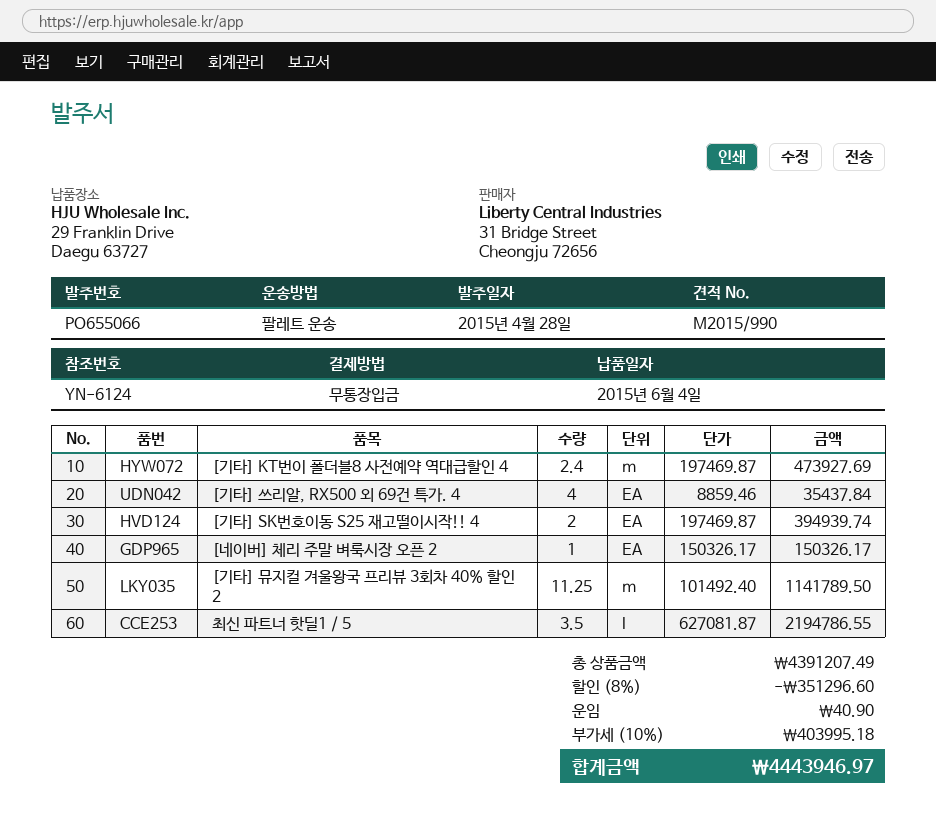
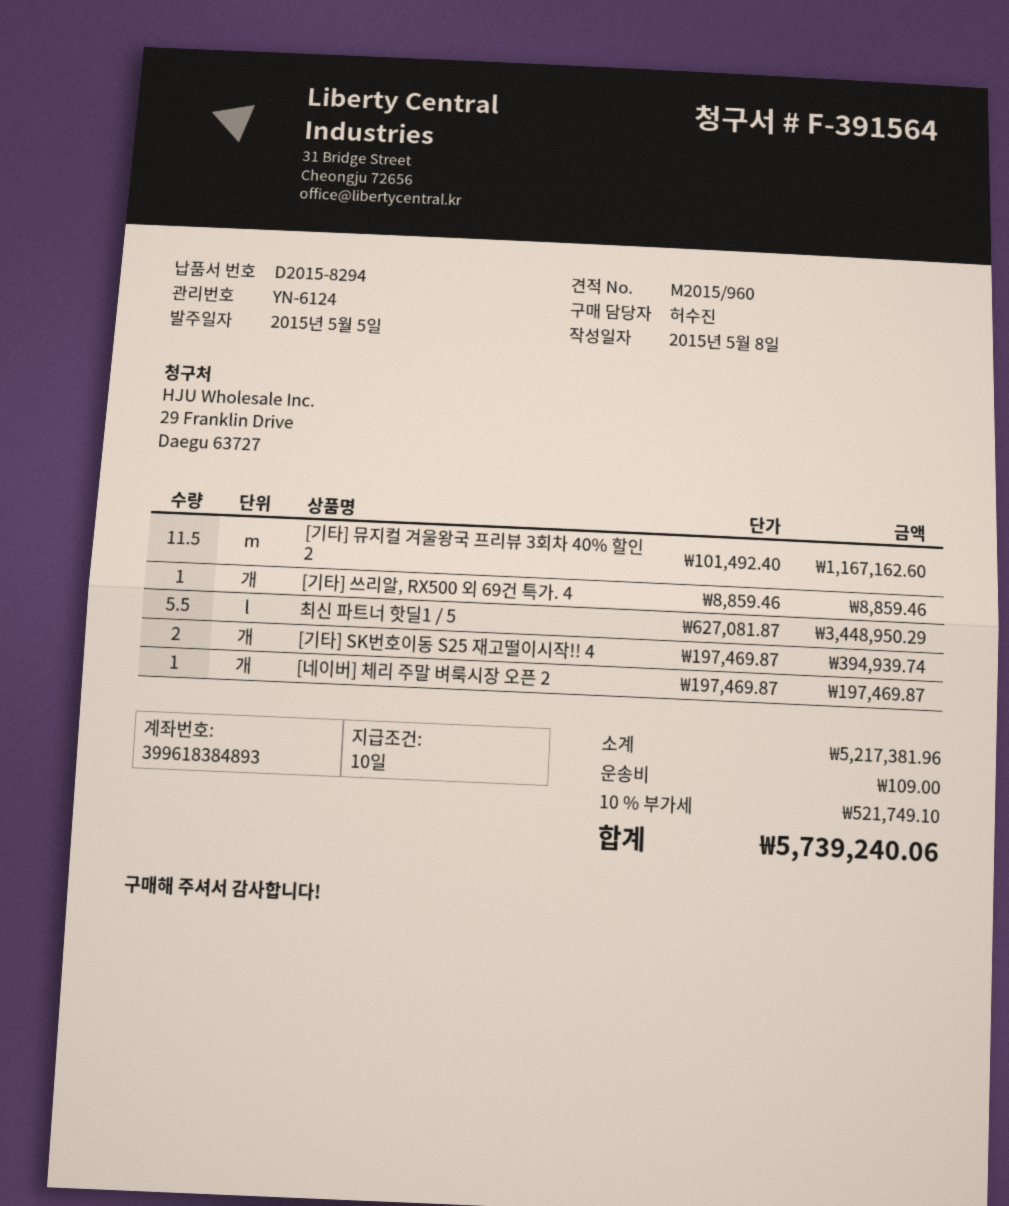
quote number: M2015/990 -> M2015/960
order date: 2015-04-28 -> 2015-05-05
[기타] KT번이 폴더블8 사전예약 역대급할인 4: 2.4 x 197469.87 = 473927.69 -> none
[기타] 쓰리알, RX500 외 69건 특가. 4: 4 x 8859.46 = 35437.84 -> 1 x 8859.46 = 8859.46
[네이버] 체리 주말 벼룩시장 오픈 2: 1 x 150326.17 = 150326.17 -> 1 x 197469.87 = 197469.87
[기타] 뮤지컬 겨울왕국 프리뷰 3회차 40% 할인 2: 11.25 x 101492.40 = 1141789.50 -> 11.5 x 101492.40 = 1167162.60
최신 파트너 핫딜1 / 5: 3.5 x 627081.87 = 2194786.55 -> 5.5 x 627081.87 = 3448950.29
subtotal: 4391207.49 -> 5217381.96
discount: 8% = 351296.60 -> none
shipping: 40.90 -> 109.00
tax: 10% = 403995.18 -> 10% = 521749.10
total: 4443946.97 -> 5739240.06

